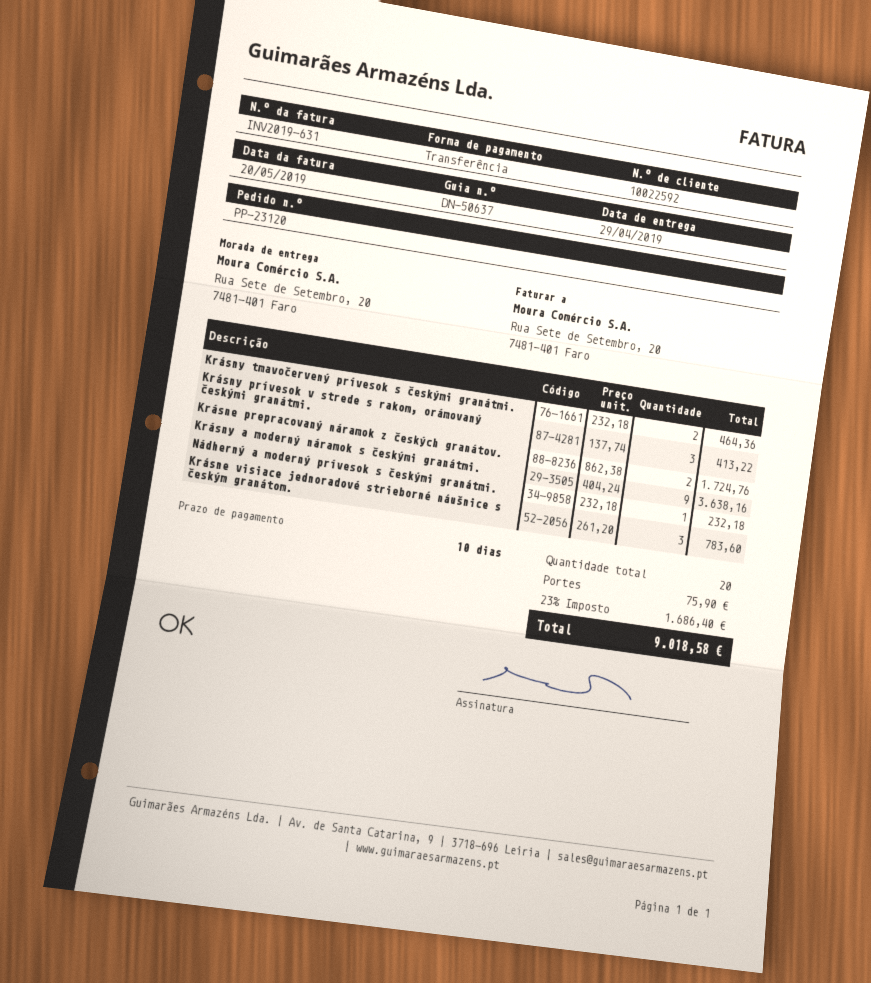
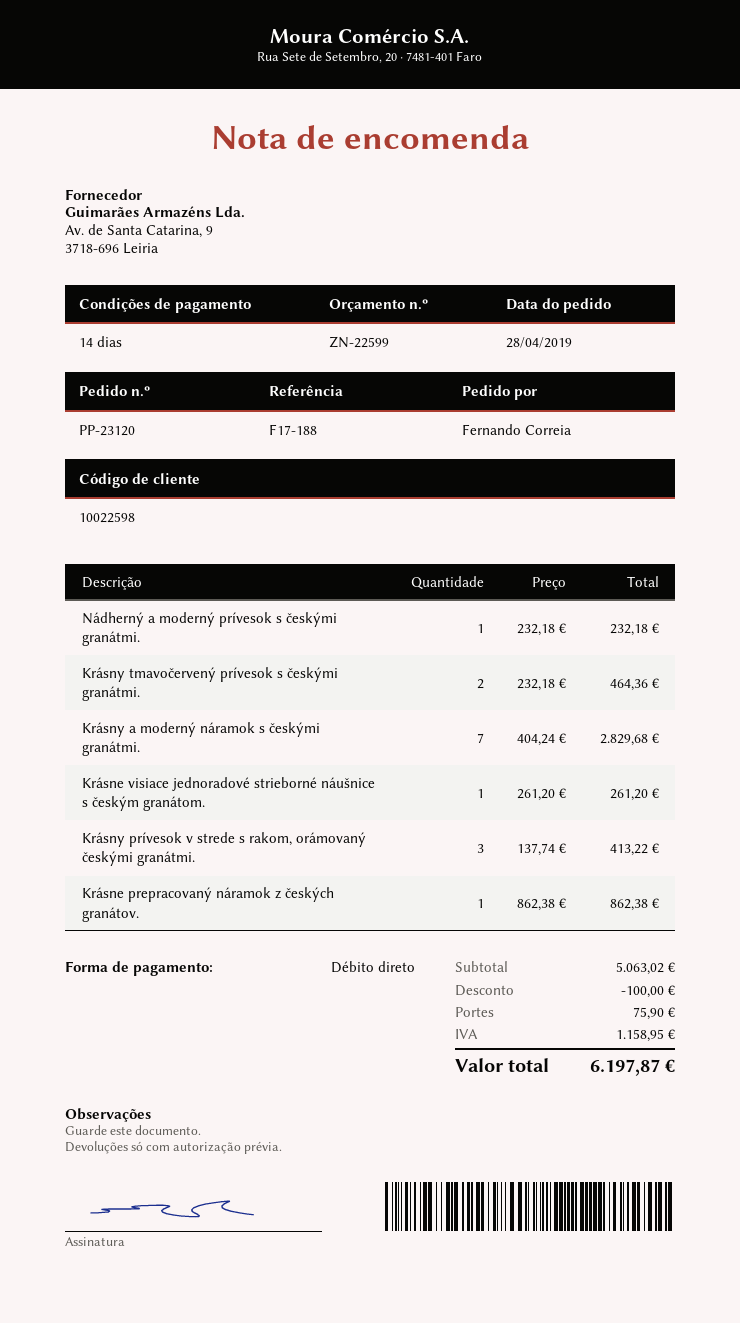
payment terms: 10 days -> 14 days
customer number: 10022592 -> 10022598
payment method: bank transfer -> direct debit
Krásne prepracovaný náramok z českých granátov.: 2 x 862.38 = 1724.76 -> 1 x 862.38 = 862.38
Krásny a moderný náramok s českými granátmi.: 9 x 404.24 = 3638.16 -> 7 x 404.24 = 2829.68
Krásne visiace jednoradové strieborné náušnice s českým granátom.: 3 x 261.20 = 783.60 -> 1 x 261.20 = 261.20
discount: none -> 100.00
tax: 1686.40 -> 1158.95
total: 9018.58 -> 6197.87

